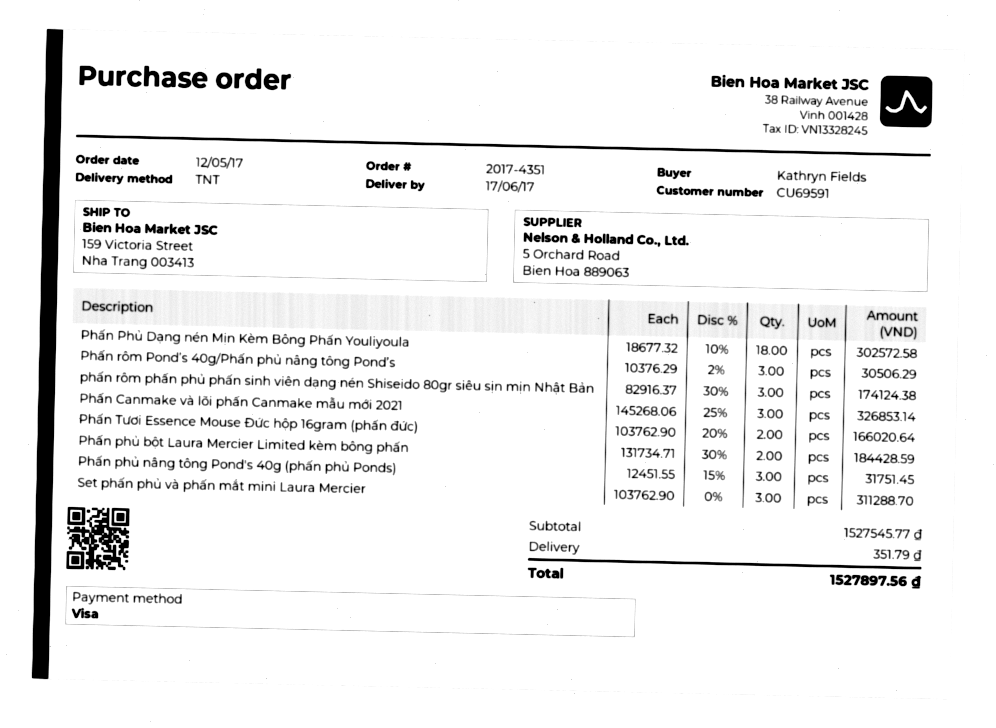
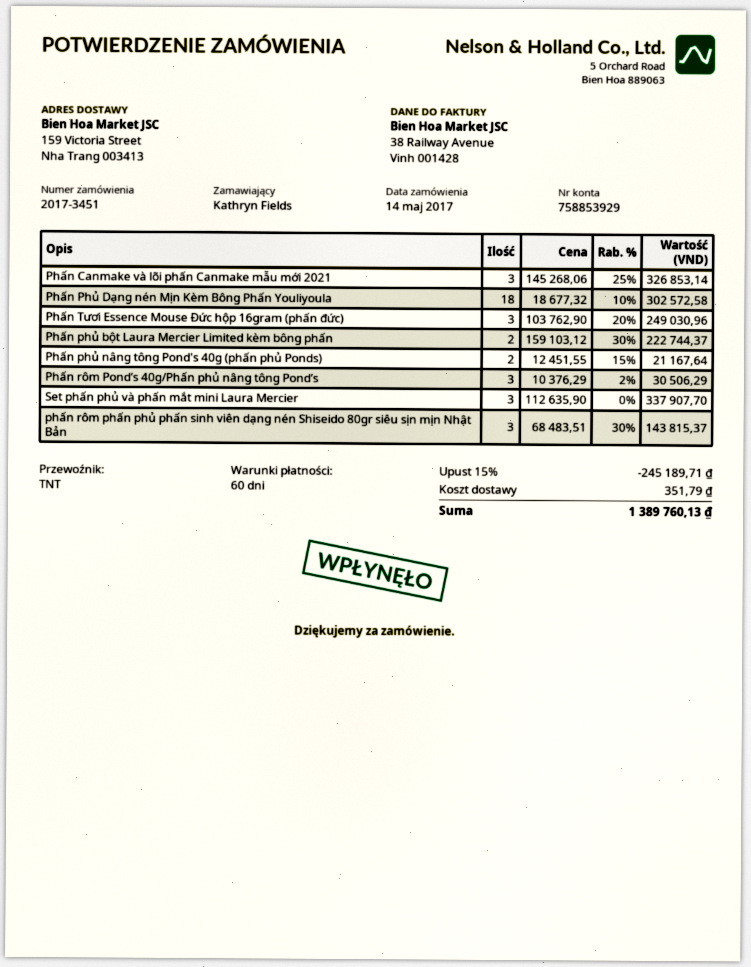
order number: 2017-4351 -> 2017-3451
order date: 2017-05-12 -> 2017-05-14
phấn rôm phấn phủ phấn sinh viên dạng nén Shiseido 80gr siêu sịn mịn Nhật Bản: 3 x 82916.37 - 30% = 174124.38 -> 3 x 68483.51 - 30% = 143815.37
Phấn Tươi Essence Mouse Đức hộp 16gram (phấn đức): 2 x 103762.90 - 20% = 166020.64 -> 3 x 103762.90 - 20% = 249030.96
Phấn phủ bột Laura Mercier Limited kèm bông phấn: 2 x 131734.71 - 30% = 184428.59 -> 2 x 159103.12 - 30% = 222744.37
Phấn phủ nâng tông Pond's 40g (phấn phủ Ponds): 3 x 12451.55 - 15% = 31751.45 -> 2 x 12451.55 - 15% = 21167.64
Set phấn phủ và phấn mắt mini Laura Mercier: 3 x 103762.90 = 311288.70 -> 3 x 112635.90 = 337907.70
discount: none -> 15% = 245189.71
total: 1527897.56 -> 1389760.13

